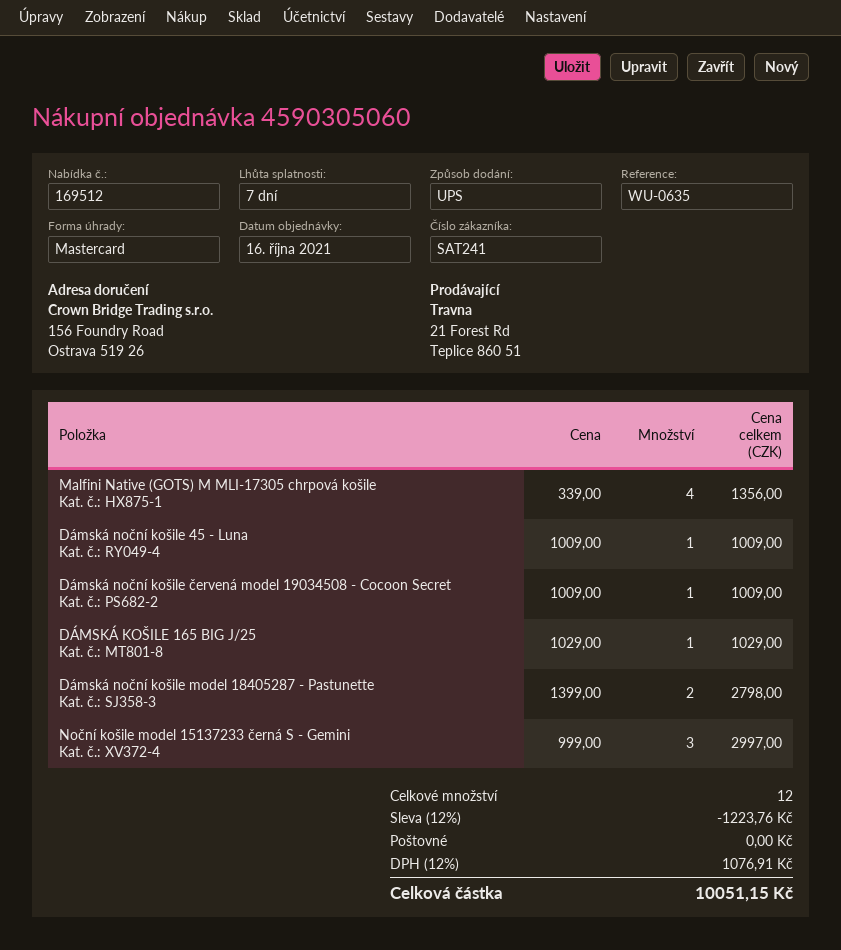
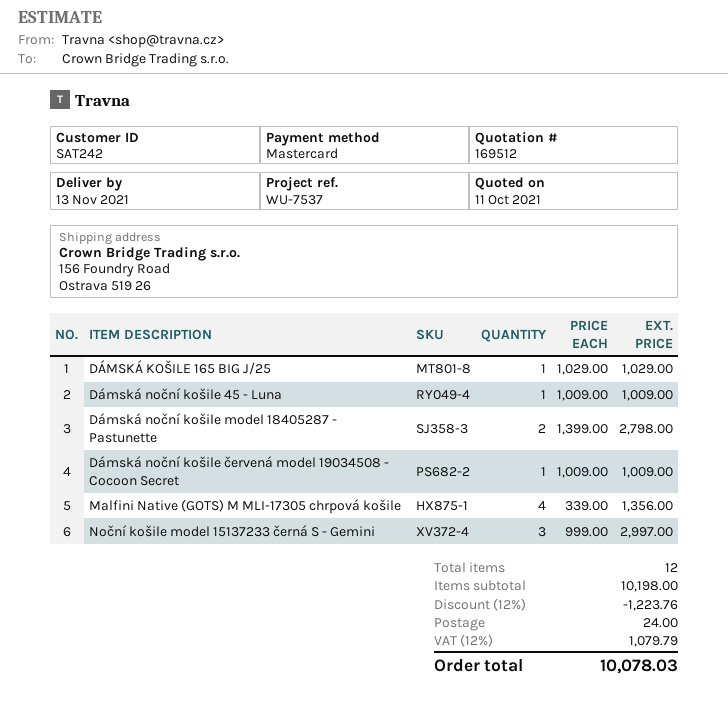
customer number: SAT241 -> SAT242
reference: WU-0635 -> WU-7537
shipping: 0.00 -> 24.00
tax: 12% = 1076.91 -> 12% = 1079.79
total: 10051.15 -> 10078.03

